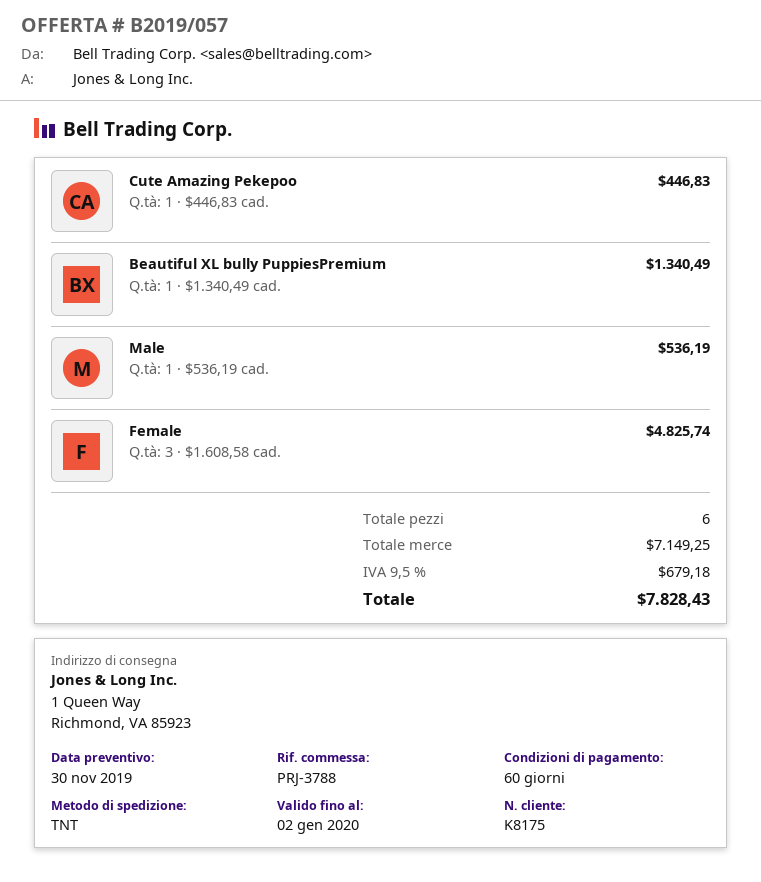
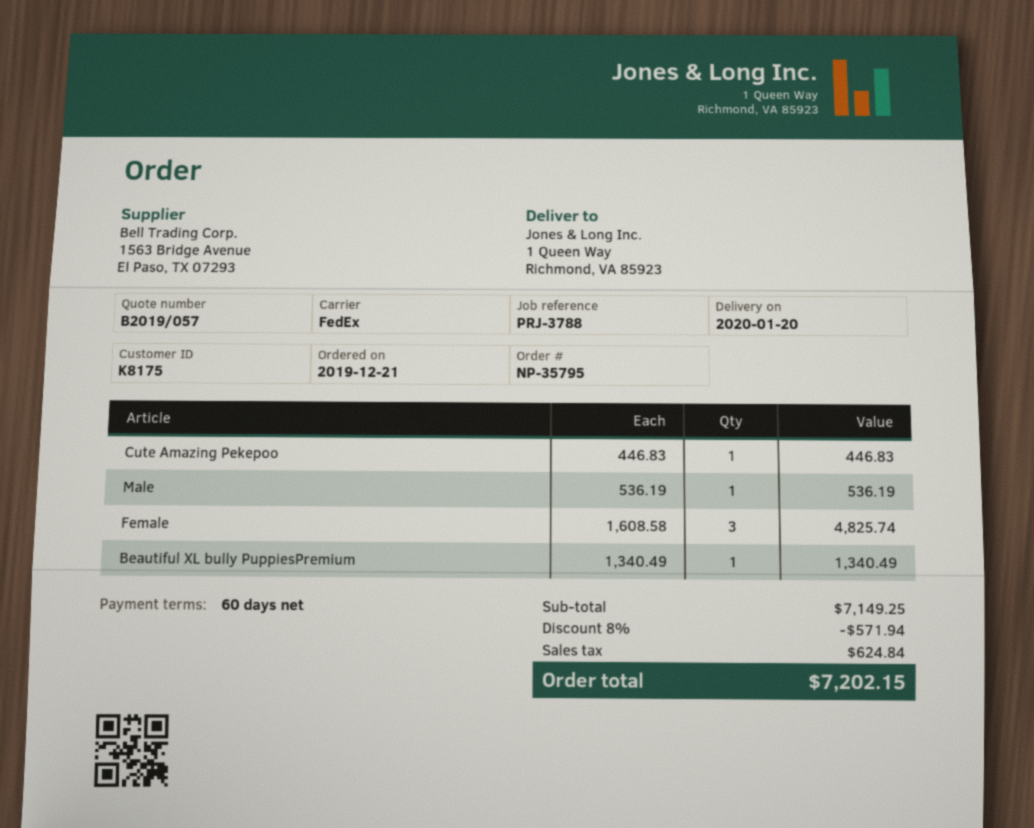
shipping method: TNT -> FedEx
discount: none -> 8% = 571.94
tax: 679.18 -> 624.84
total: 7828.43 -> 7202.15

